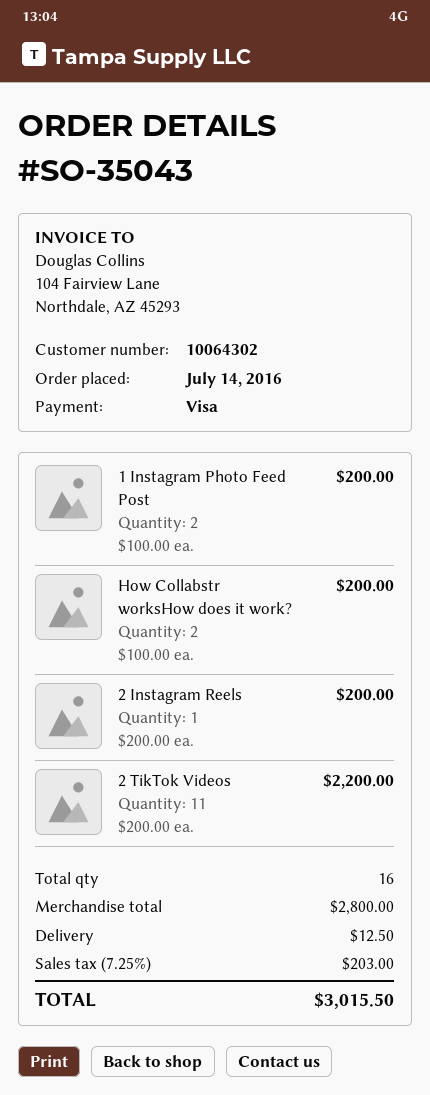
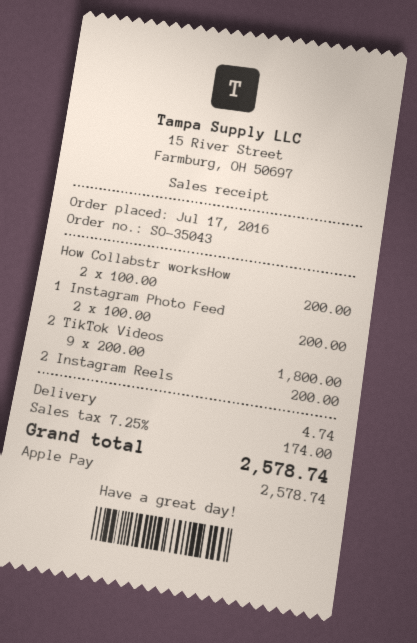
order date: 2016-07-14 -> 2016-07-17
payment method: Visa -> Apple Pay
2 TikTok Videos: 11 x 200.00 = 2200.00 -> 9 x 200.00 = 1800.00
shipping: 12.50 -> 4.74
tax: 7.25% = 203.00 -> 7.25% = 174.00
total: 3015.50 -> 2578.74

